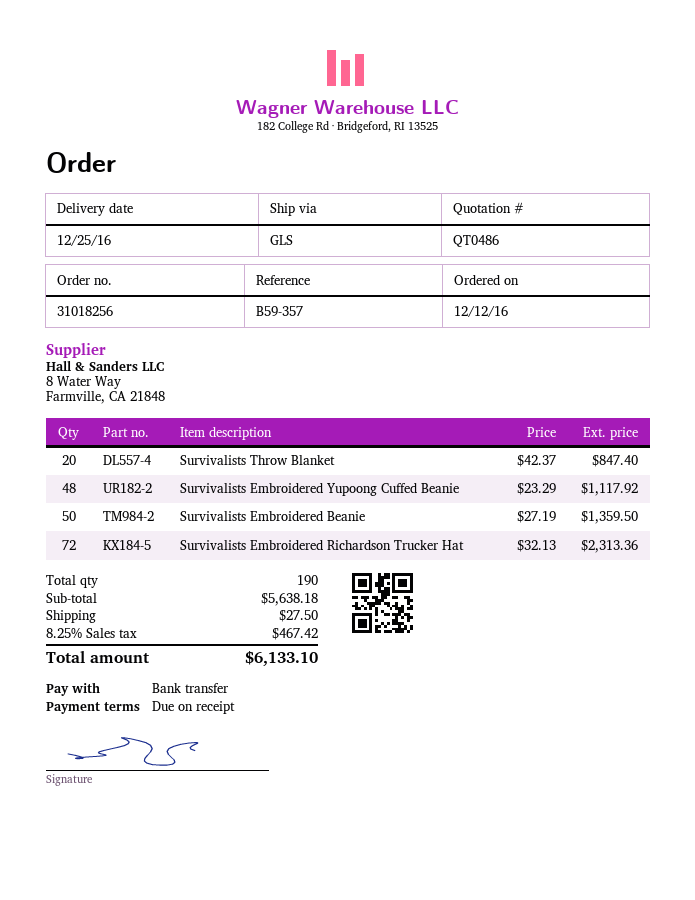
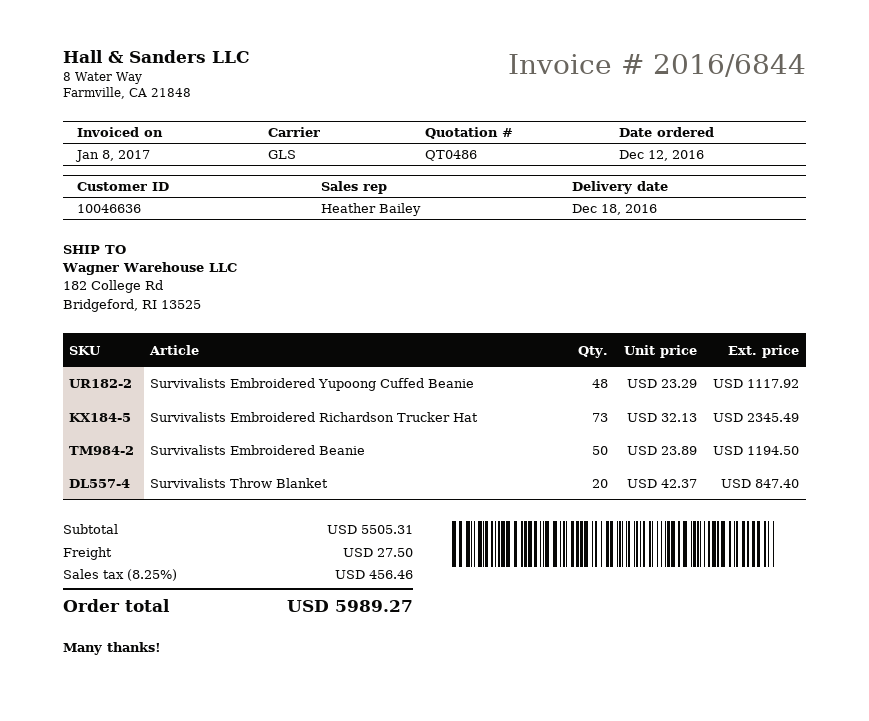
delivery date: 2016-12-25 -> 2016-12-18
Survivalists Embroidered Beanie: 50 x 27.19 = 1359.50 -> 50 x 23.89 = 1194.50
Survivalists Embroidered Richardson Trucker Hat: 72 x 32.13 = 2313.36 -> 73 x 32.13 = 2345.49
subtotal: 5638.18 -> 5505.31
tax: 8.25% = 467.42 -> 8.25% = 456.46
total: 6133.10 -> 5989.27

